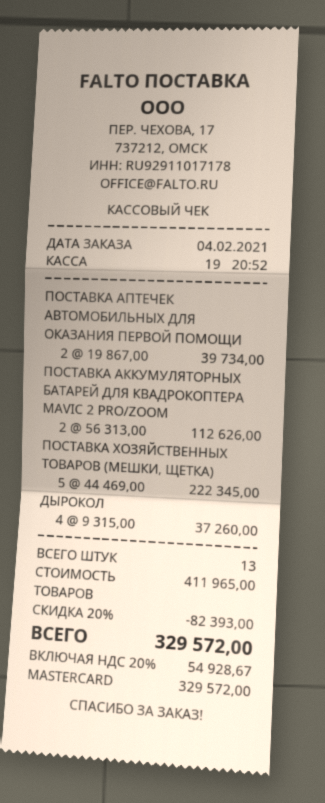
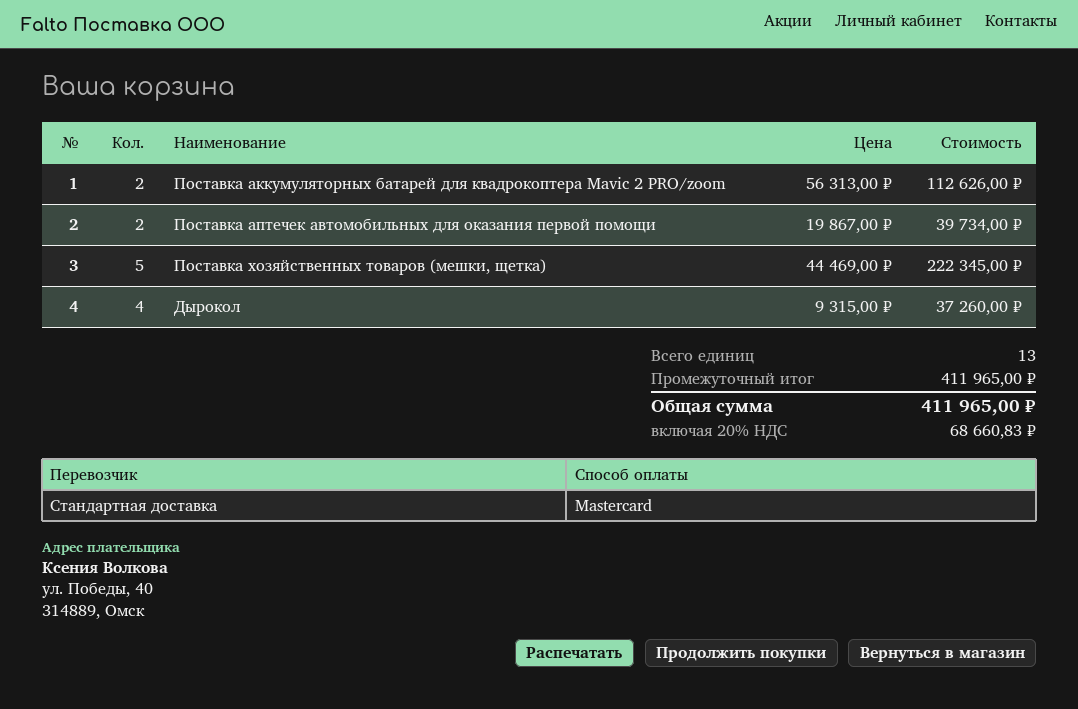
discount: 20% = 82393.00 -> none
tax: 20% = 54928.67 -> 20% = 68660.83
total: 329572.00 -> 411965.00

